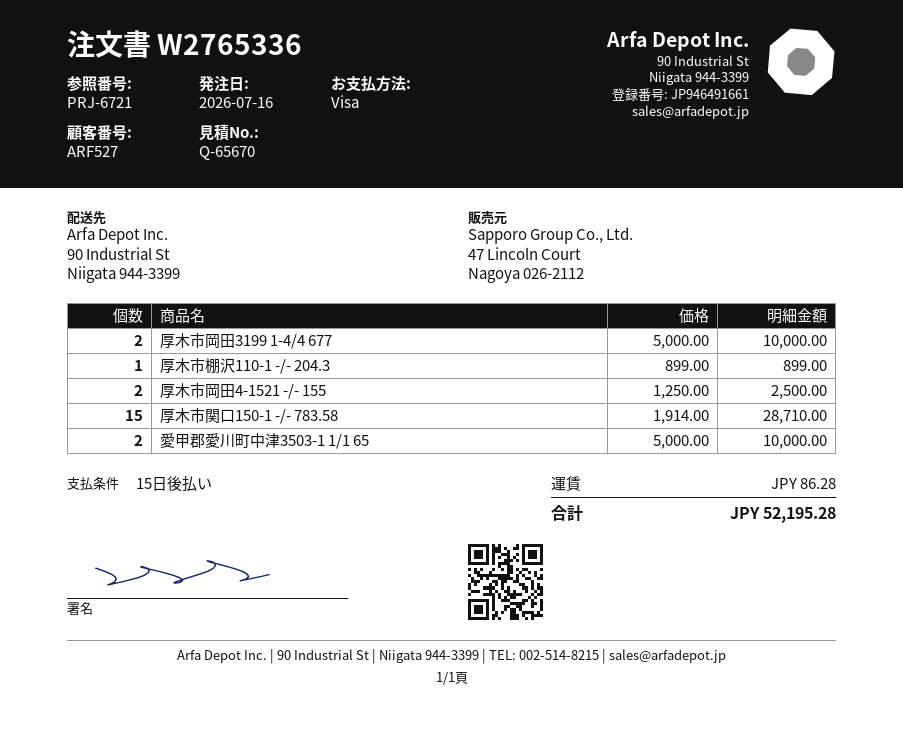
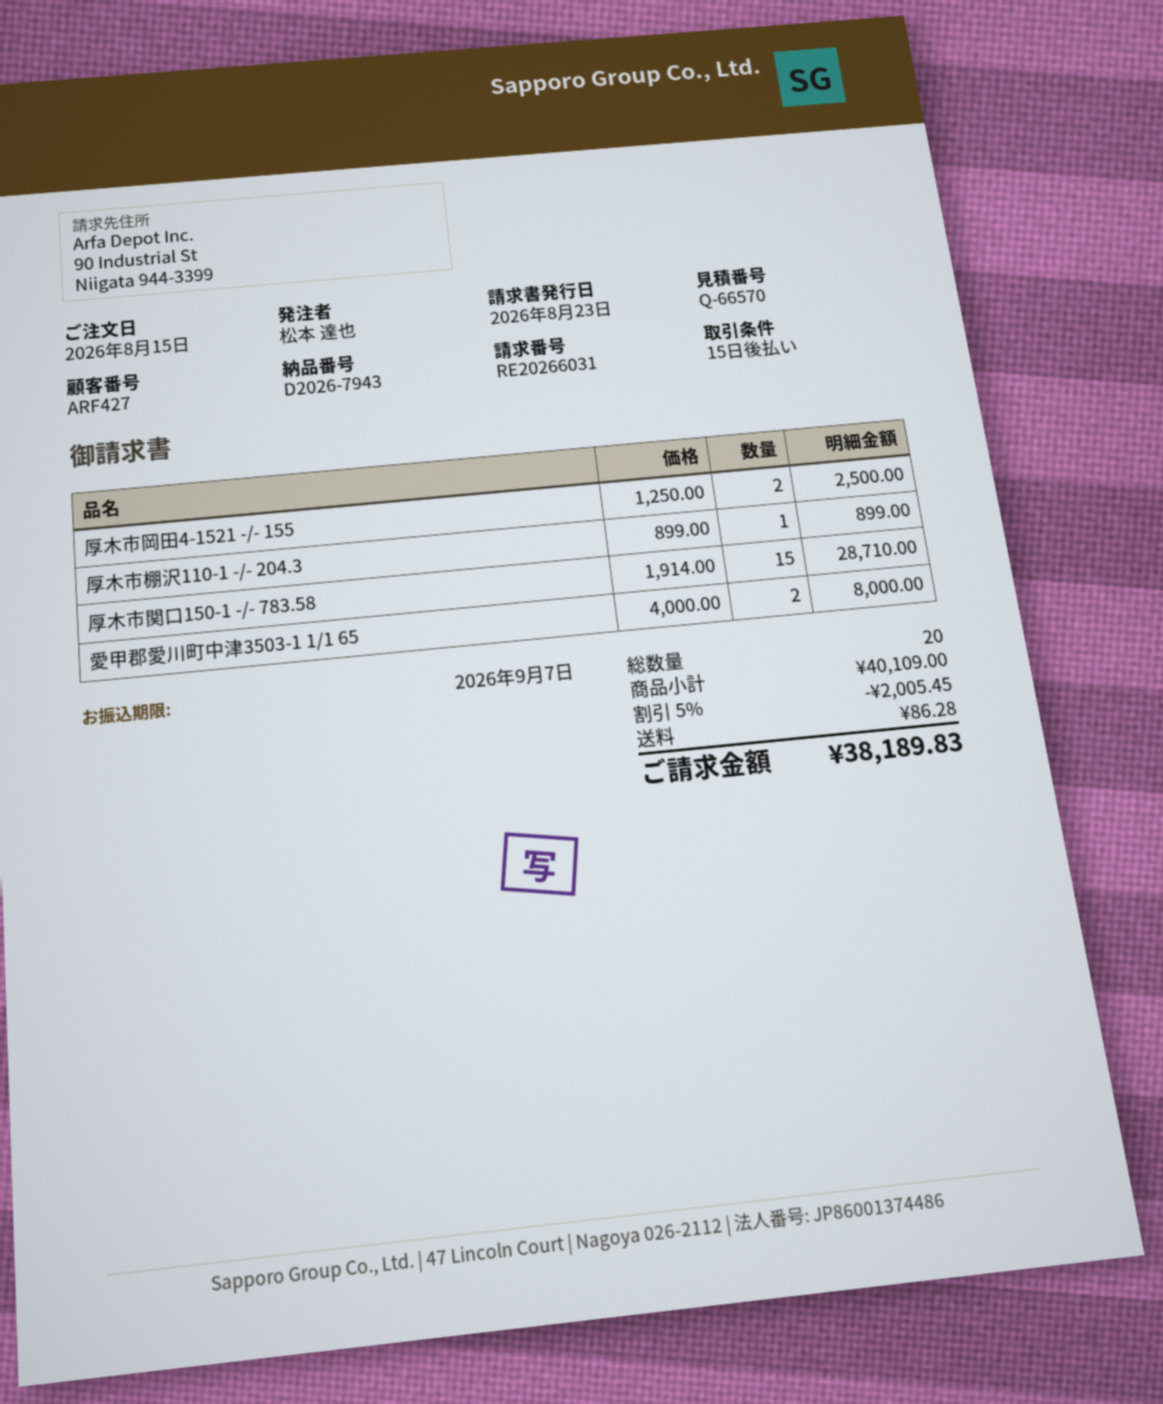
quote number: Q-65670 -> Q-66570
order date: 2026-07-16 -> 2026-08-15
customer number: ARF527 -> ARF427
厚木市岡田3199 1-4/4 677: 2 x 5000.00 = 10000.00 -> none
愛甲郡愛川町中津3503-1 1/1 65: 2 x 5000.00 = 10000.00 -> 2 x 4000.00 = 8000.00
discount: none -> 5% = 2005.45
total: 52195.28 -> 38189.83

